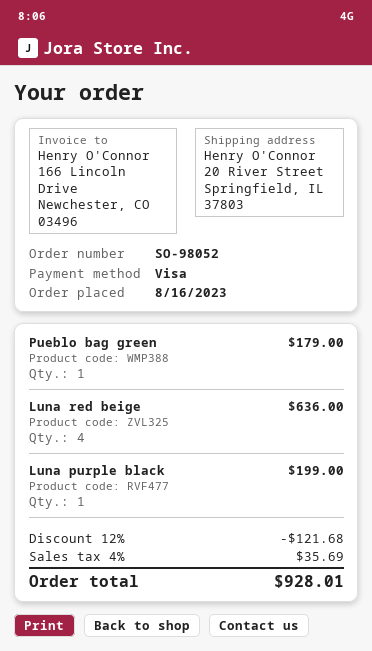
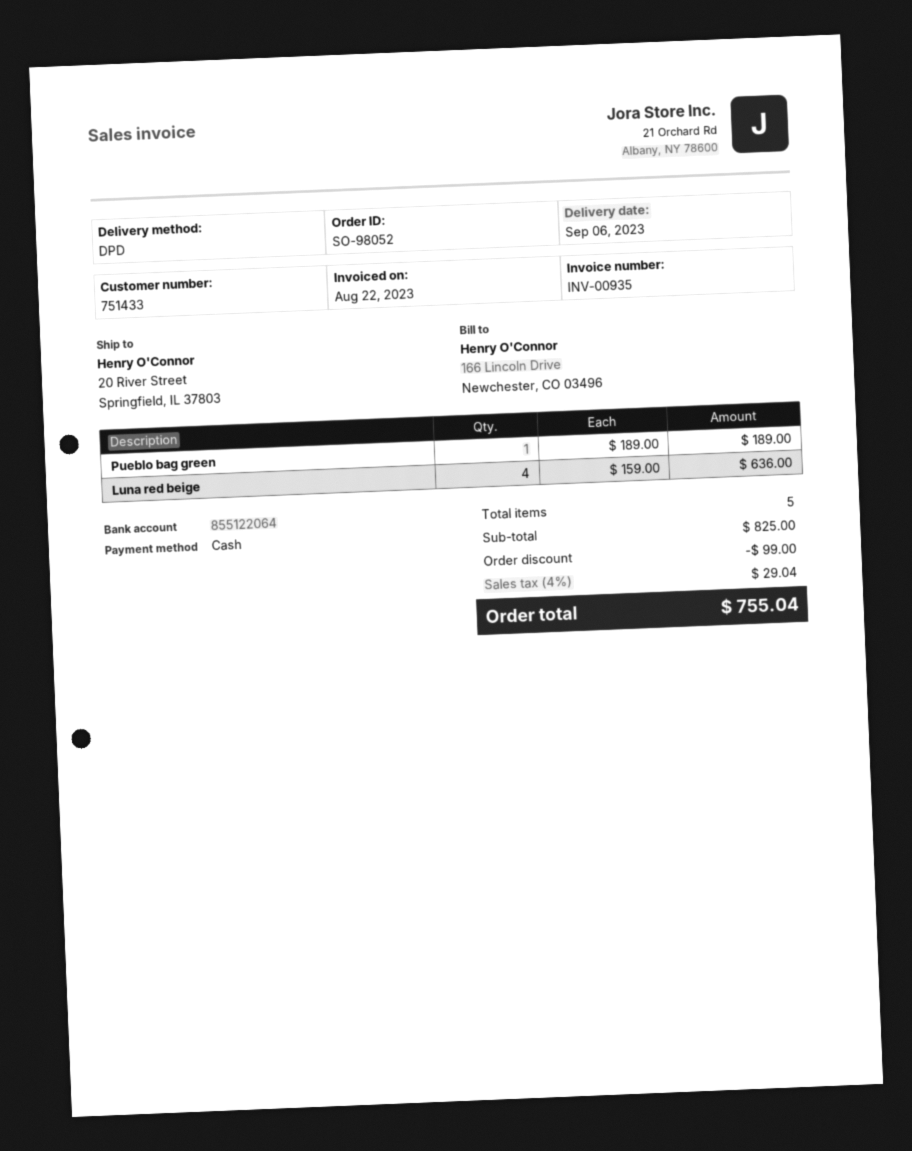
payment method: Visa -> cash
Pueblo bag green: 1 for 179.00 -> 1 for 189.00
Luna purple black: 1 for 199.00 -> none
discount: 121.68 -> 99.00
tax: 4% = 35.69 -> 4% = 29.04
total: 928.01 -> 755.04

